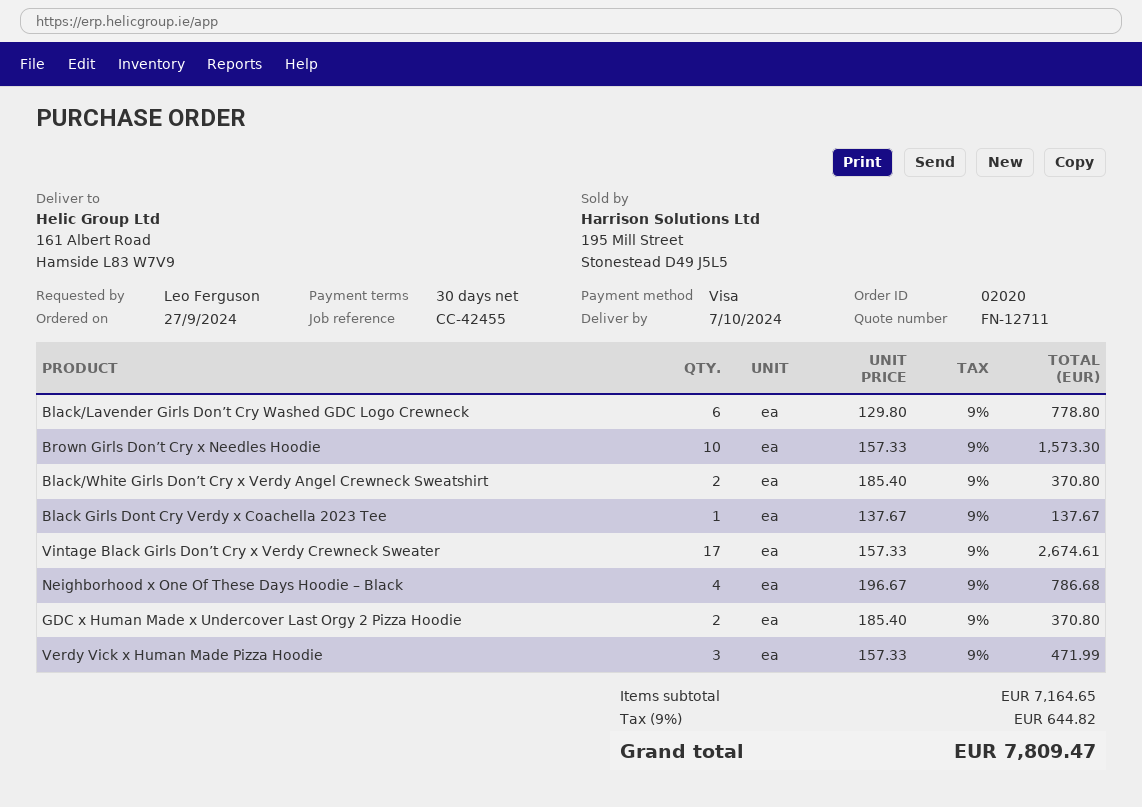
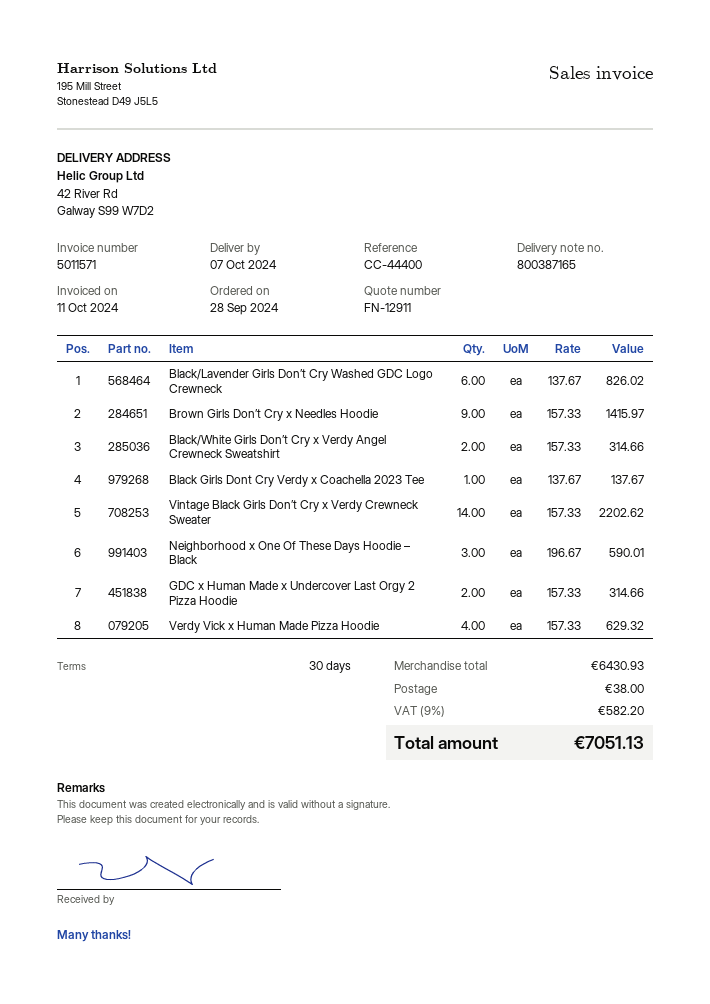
quote number: FN-12711 -> FN-12911
order date: 2024-09-27 -> 2024-09-28
reference: CC-42455 -> CC-44400
ship to: 161 Albert Road, Hamside L83 W7V9 -> 42 River Rd, Galway S99 W7D2
Black/Lavender Girls Don’t Cry Washed GDC Logo Crewneck: 6 x 129.80 = 778.80 -> 6 x 137.67 = 826.02
Brown Girls Don’t Cry x Needles Hoodie: 10 x 157.33 = 1573.30 -> 9 x 157.33 = 1415.97
Black/White Girls Don’t Cry x Verdy Angel Crewneck Sweatshirt: 2 x 185.40 = 370.80 -> 2 x 157.33 = 314.66
Vintage Black Girls Don’t Cry x Verdy Crewneck Sweater: 17 x 157.33 = 2674.61 -> 14 x 157.33 = 2202.62
Neighborhood x One Of These Days Hoodie – Black: 4 x 196.67 = 786.68 -> 3 x 196.67 = 590.01
GDC x Human Made x Undercover Last Orgy 2 Pizza Hoodie: 2 x 185.40 = 370.80 -> 2 x 157.33 = 314.66
Verdy Vick x Human Made Pizza Hoodie: 3 x 157.33 = 471.99 -> 4 x 157.33 = 629.32
subtotal: 7164.65 -> 6430.93
shipping: none -> 38.00
tax: 9% = 644.82 -> 9% = 582.20
total: 7809.47 -> 7051.13

